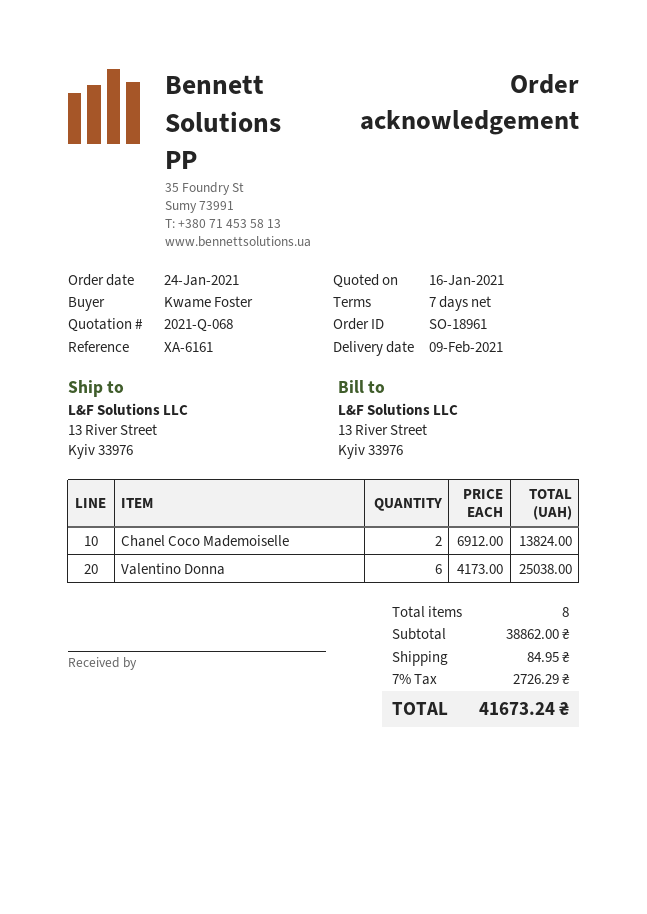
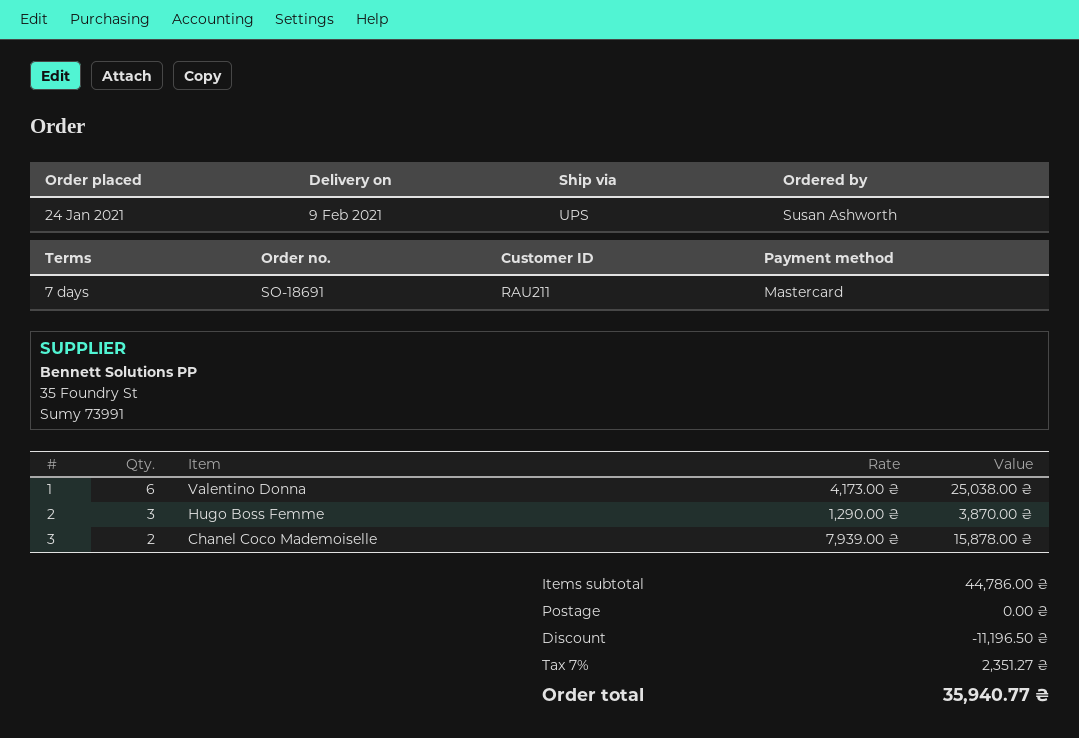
order number: SO-18961 -> SO-18691
ordered by: Kwame Foster -> Susan Ashworth
Chanel Coco Mademoiselle: 2 x 6912.00 = 13824.00 -> 2 x 7939.00 = 15878.00
Hugo Boss Femme: none -> 3 x 1290.00 = 3870.00
subtotal: 38862.00 -> 44786.00
discount: none -> 11196.50
shipping: 84.95 -> 0.00
tax: 7% = 2726.29 -> 7% = 2351.27
total: 41673.24 -> 35940.77

